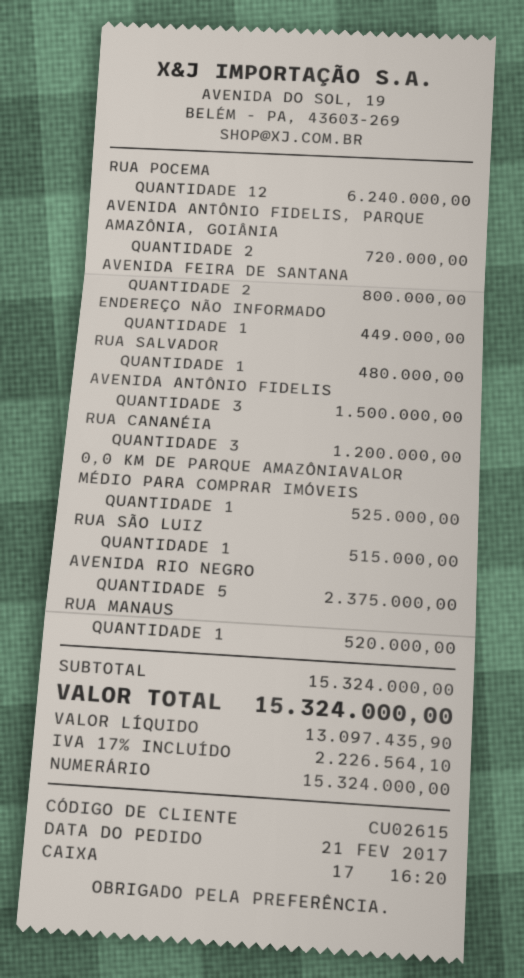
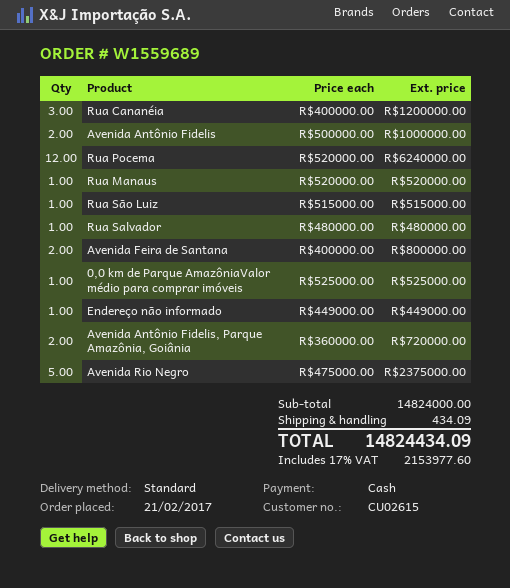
AVENIDA ANTÔNIO FIDELIS: 3 for 1500000.00 -> 2 for 1000000.00
subtotal: 15324000.00 -> 14824000.00
shipping: none -> 434.09
tax: 17% = 2226564.10 -> 17% = 2153977.60
total: 15324000.00 -> 14824434.09

